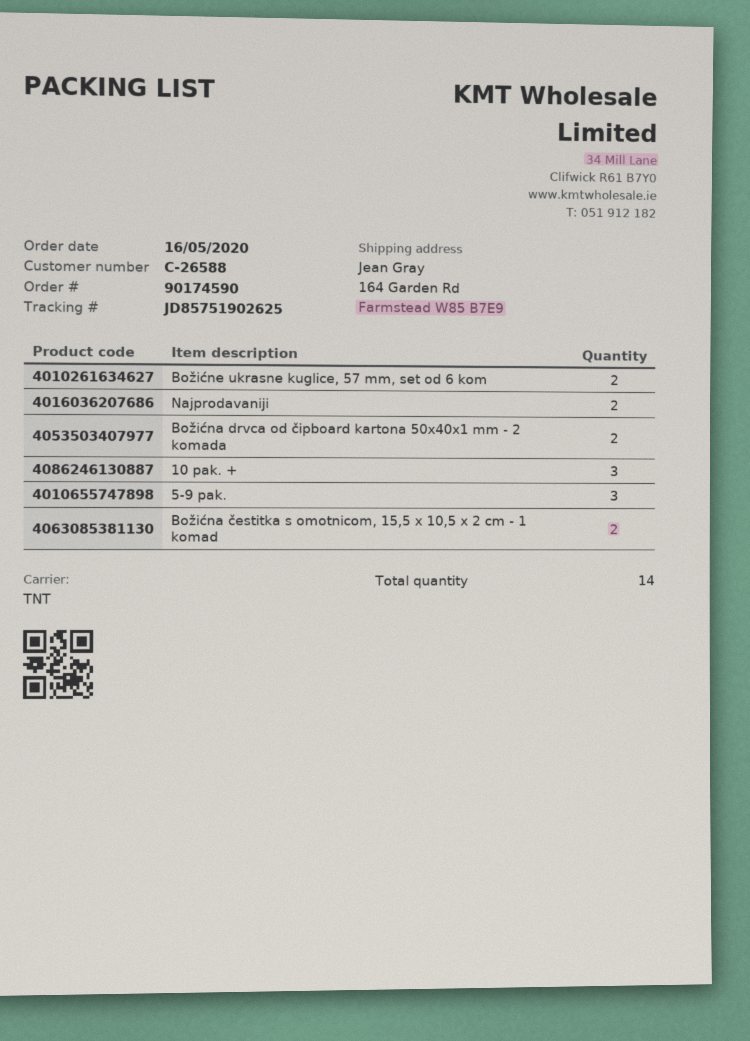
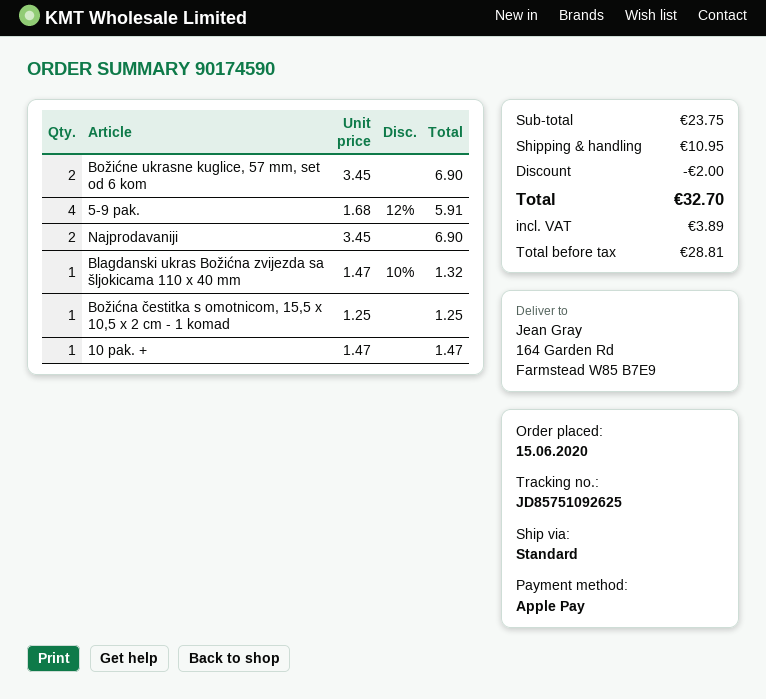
order date: 2020-05-16 -> 2020-06-15
shipping method: TNT -> standard
tracking number: JD85751902625 -> JD85751092625
Božićna drvca od čipboard kartona 50x40x1 mm - 2 komada: 2 -> none
10 pak. +: 3 -> 1
5-9 pak.: 3 -> 4
Božićna čestitka s omotnicom, 15,5 x 10,5 x 2 cm - 1 komad: 2 -> 1
Blagdanski ukras Božićna zvijezda sa šljokicama 110 x 40 mm: none -> 1

